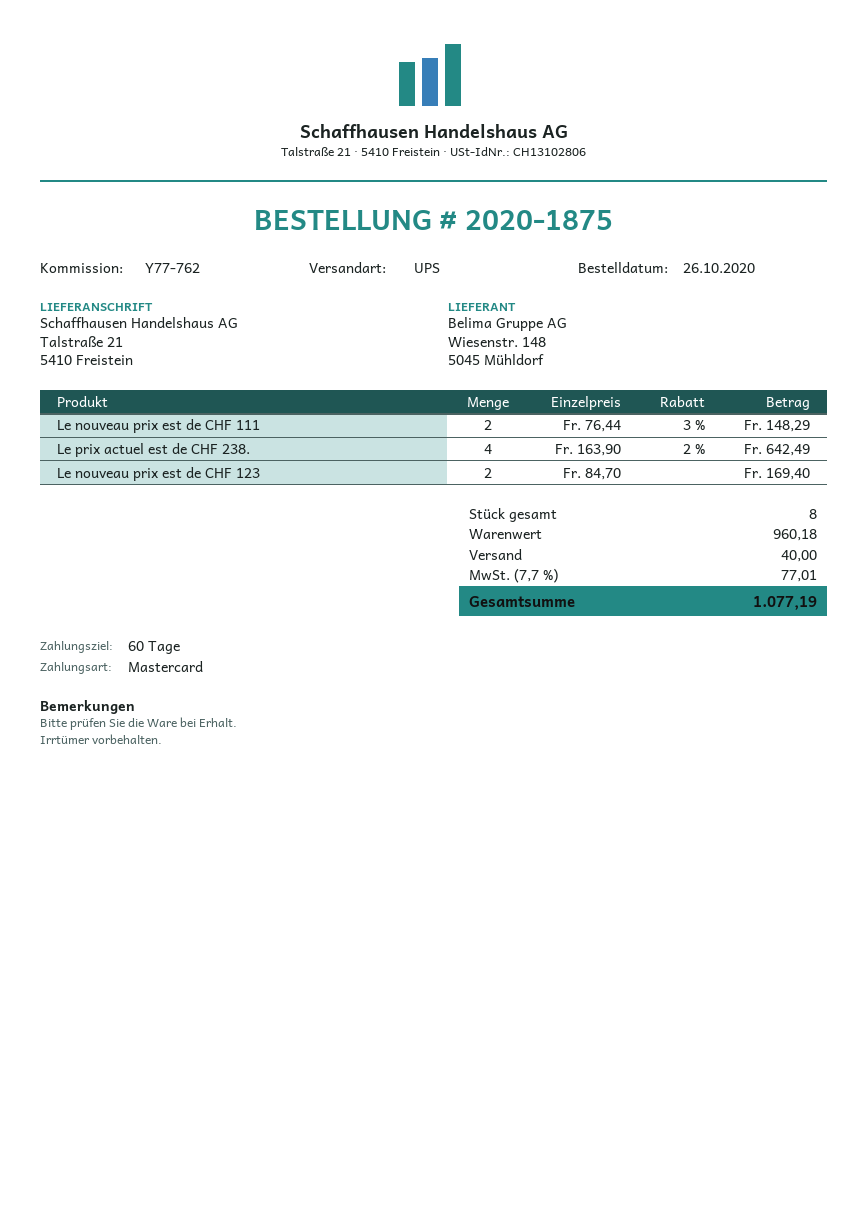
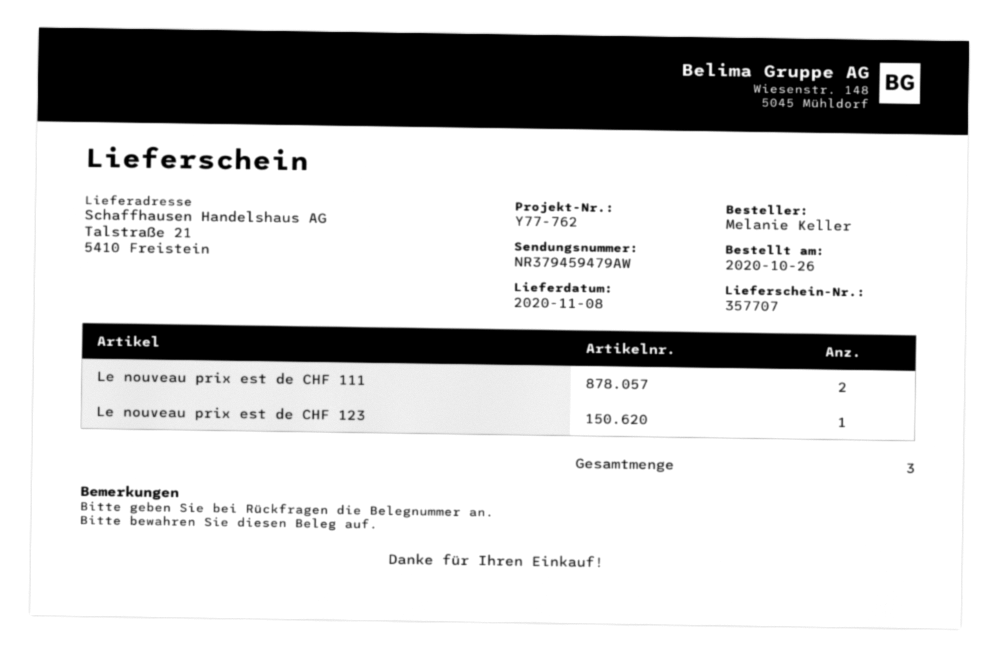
Le prix actuel est de CHF 238.: 4 -> none
Le nouveau prix est de CHF 123: 2 -> 1
total quantity: 8 -> 3

